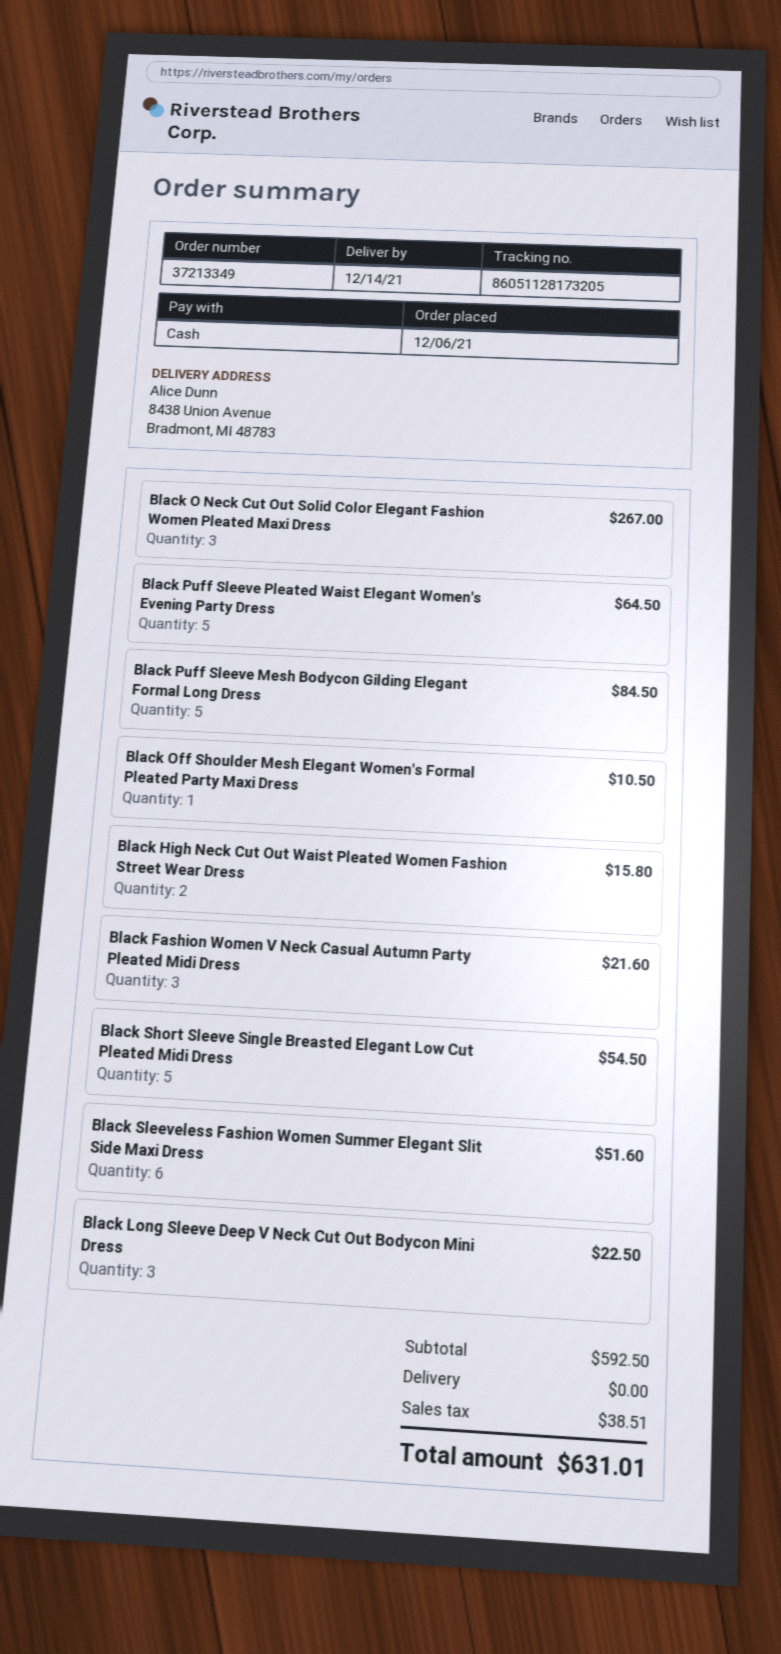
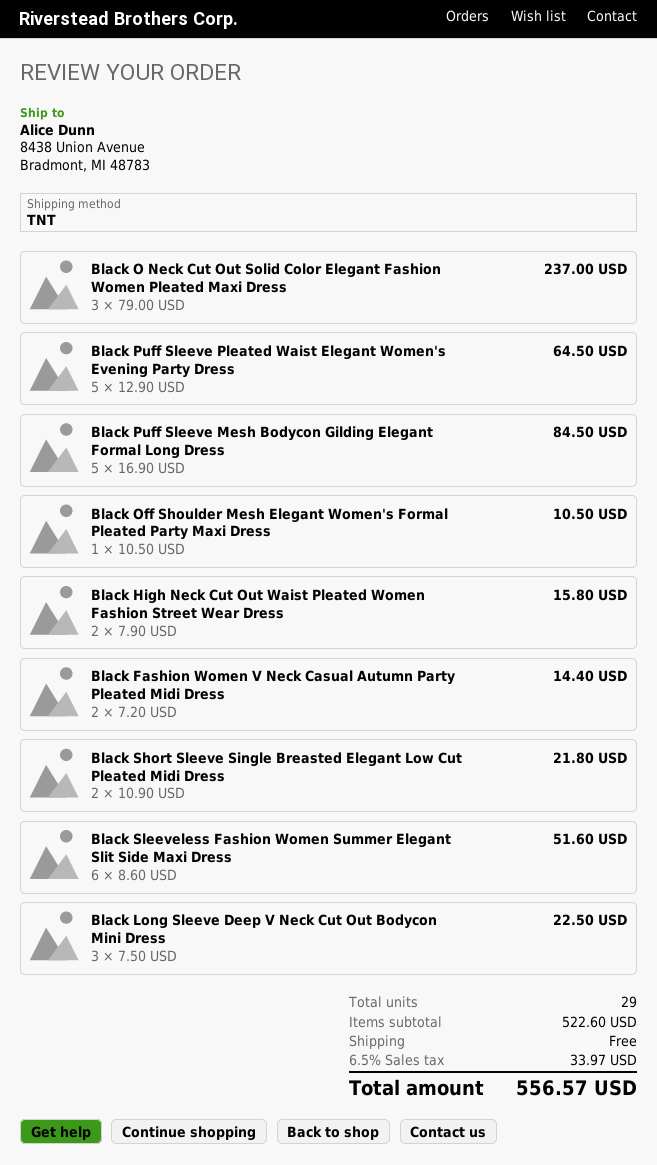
Black O Neck Cut Out Solid Color Elegant Fashion Women Pleated Maxi Dress: 3 for 267.00 -> 3 for 237.00
Black Fashion Women V Neck Casual Autumn Party Pleated Midi Dress: 3 for 21.60 -> 2 for 14.40
Black Short Sleeve Single Breasted Elegant Low Cut Pleated Midi Dress: 5 for 54.50 -> 2 for 21.80
subtotal: 592.50 -> 522.60
tax: 38.51 -> 33.97
total: 631.01 -> 556.57

